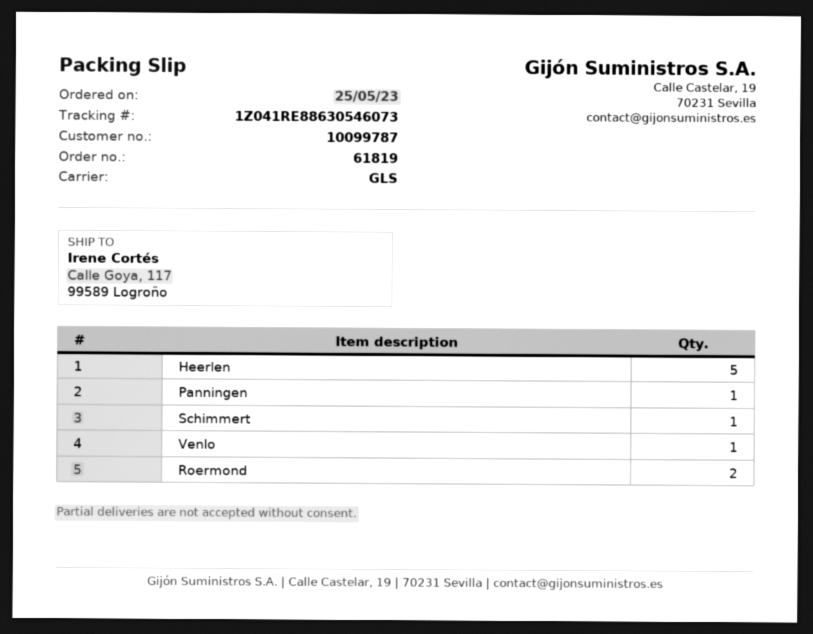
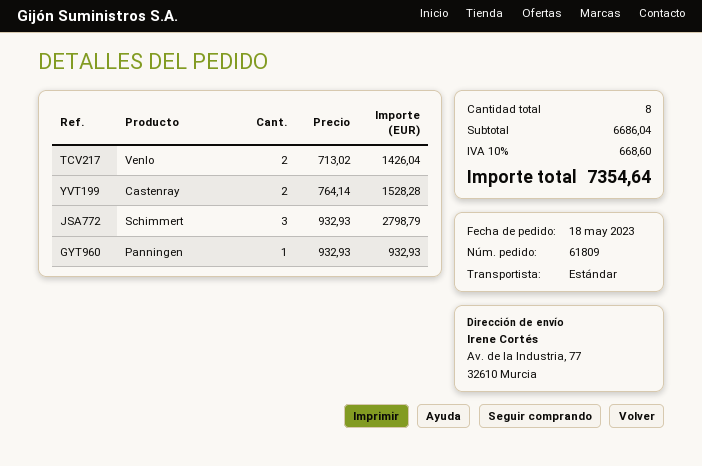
order number: 61819 -> 61809
order date: 2023-05-25 -> 2023-05-18
shipping method: GLS -> standard
ship to: Calle Goya, 117, 99589 Logroño -> Av. de la Industria, 77, 32610 Murcia
Heerlen: 5 -> none
Schimmert: 1 -> 3
Venlo: 1 -> 2
Roermond: 2 -> none
Castenray: none -> 2

